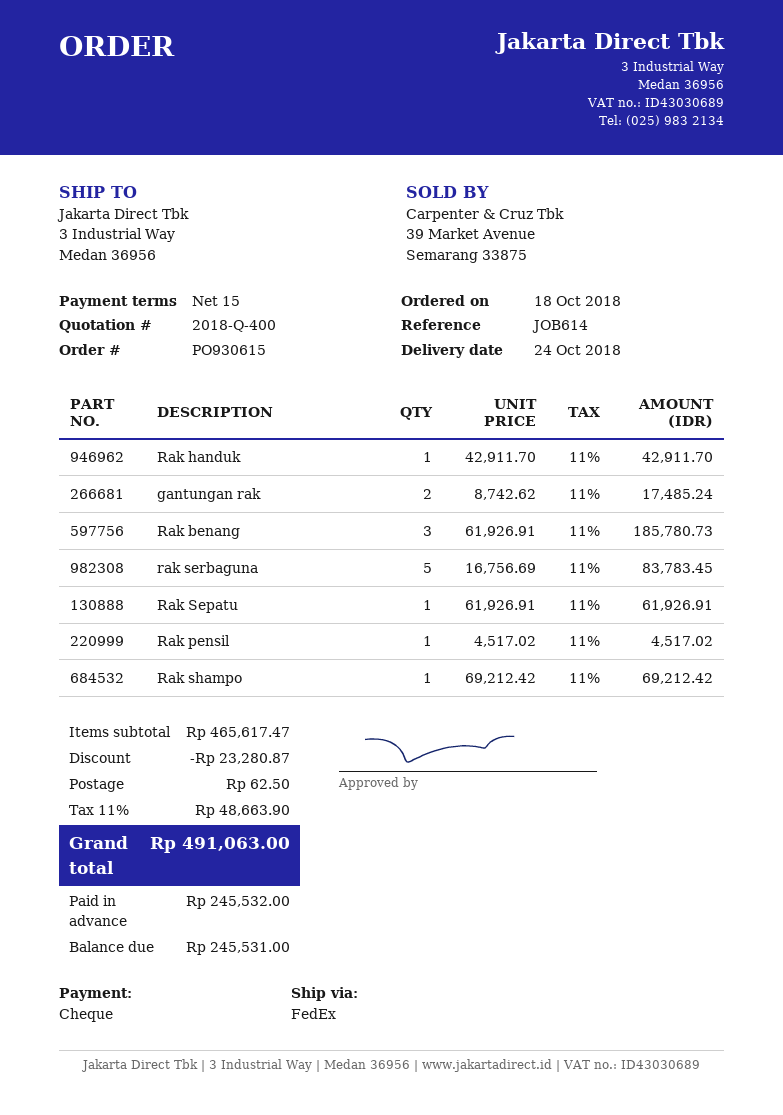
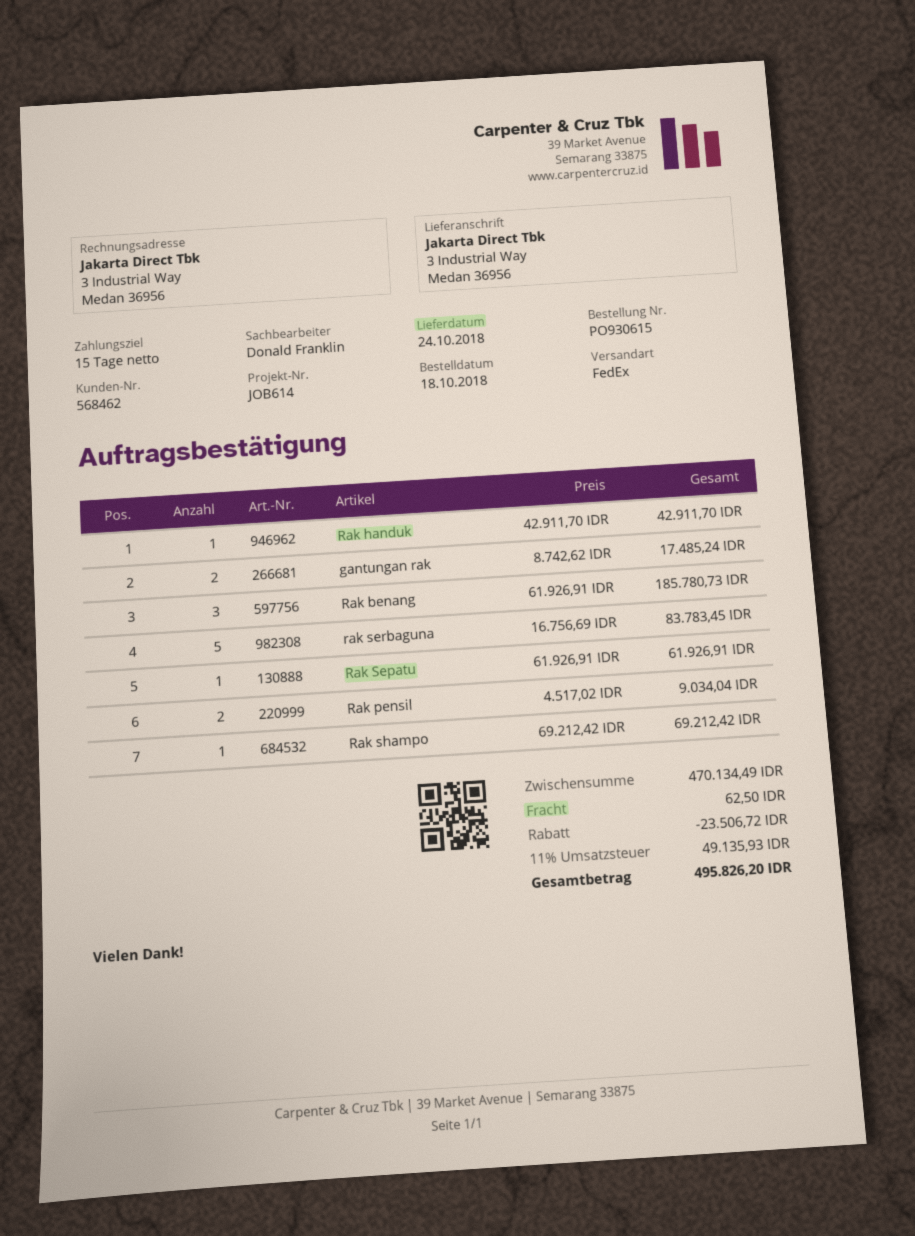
Rak pensil: 1 x 4517.02 = 4517.02 -> 2 x 4517.02 = 9034.04
subtotal: 465617.47 -> 470134.49
discount: 23280.87 -> 23506.72
tax: 11% = 48663.90 -> 11% = 49135.93
total: 491063.00 -> 495826.20

